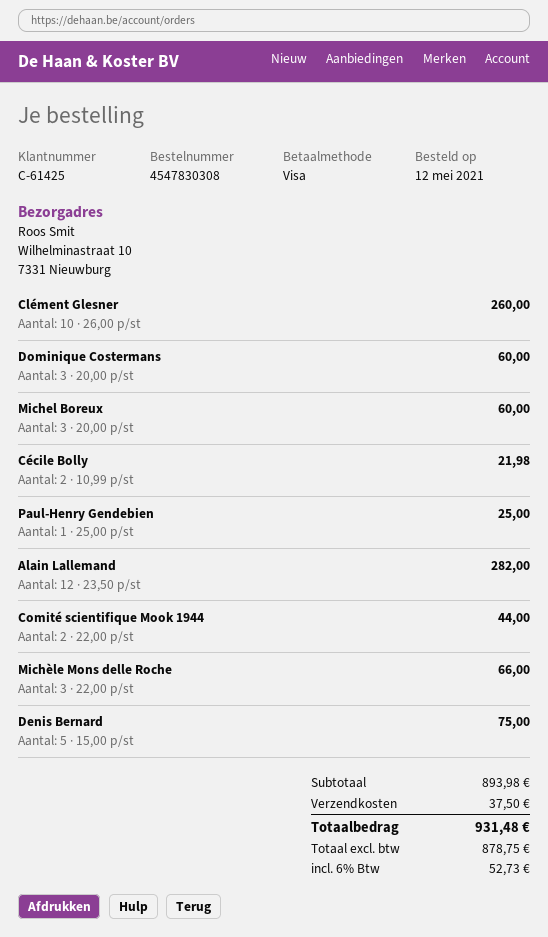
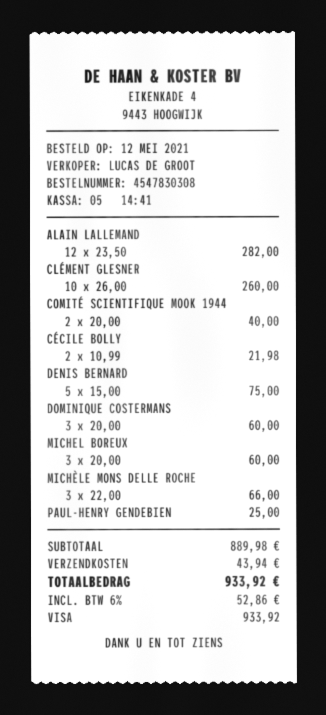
Comité scientifique Mook 1944: 2 x 22.00 = 44.00 -> 2 x 20.00 = 40.00
subtotal: 893.98 -> 889.98
shipping: 37.50 -> 43.94
tax: 6% = 52.73 -> 6% = 52.86
total: 931.48 -> 933.92

